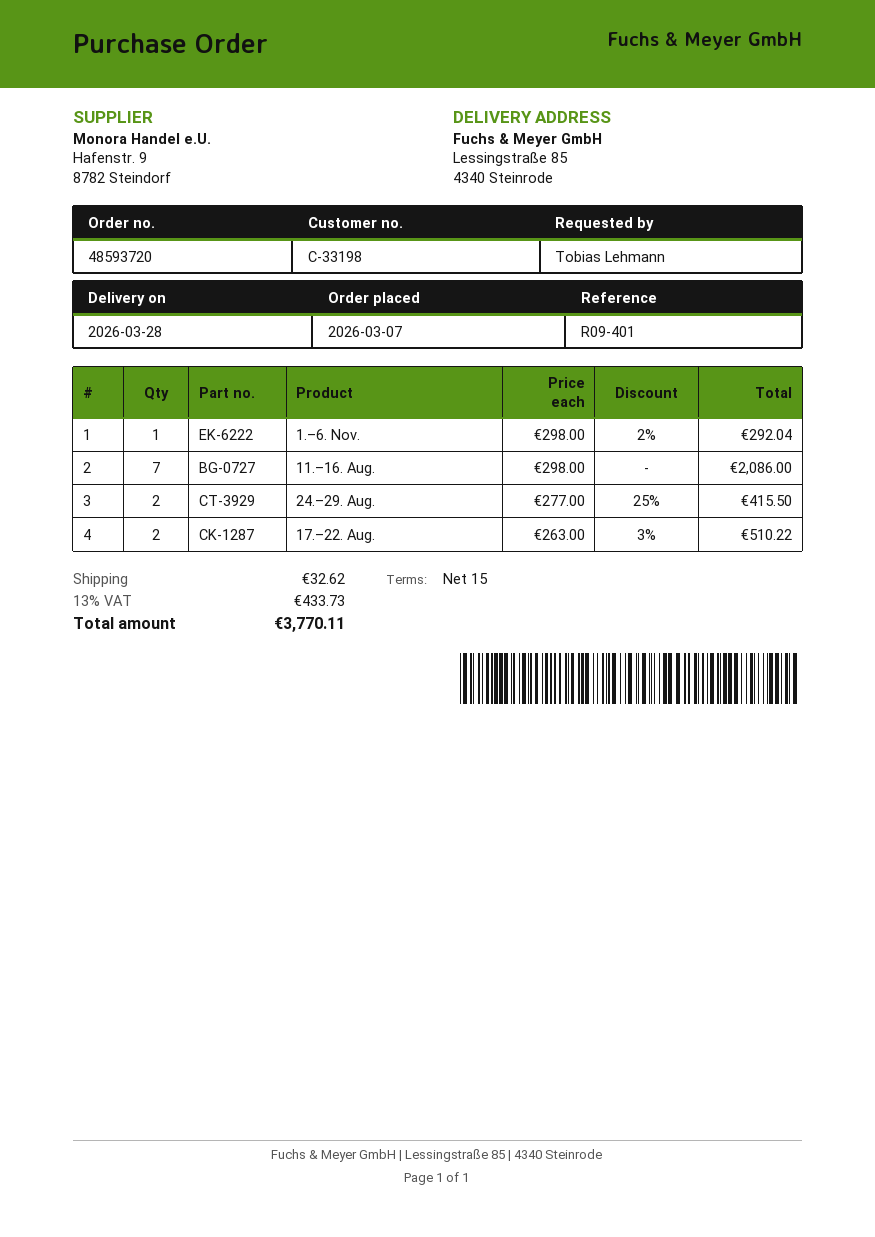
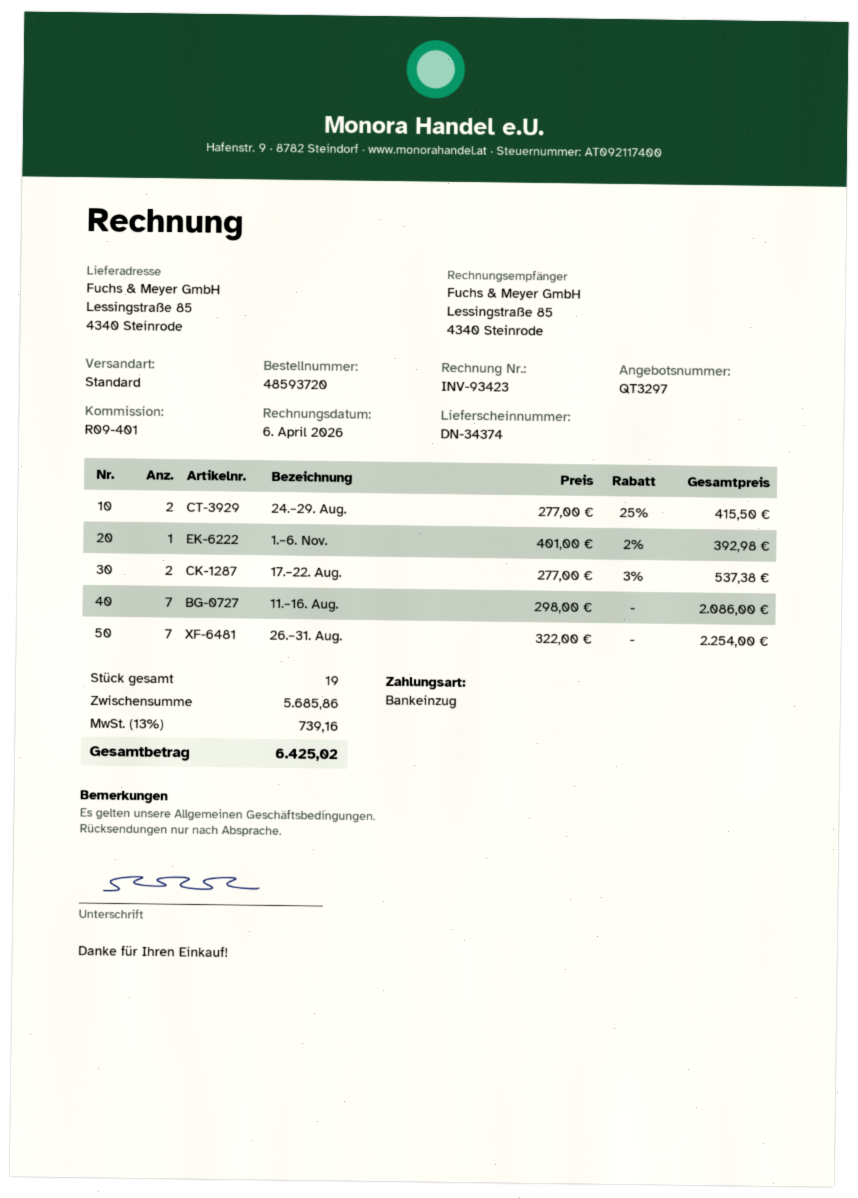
1.–6. Nov.: 1 x 298.00 - 2% = 292.04 -> 1 x 401.00 - 2% = 392.98
17.–22. Aug.: 2 x 263.00 - 3% = 510.22 -> 2 x 277.00 - 3% = 537.38
26.–31. Aug.: none -> 7 x 322.00 = 2254.00
shipping: 32.62 -> none
tax: 13% = 433.73 -> 13% = 739.16
total: 3770.11 -> 6425.02

